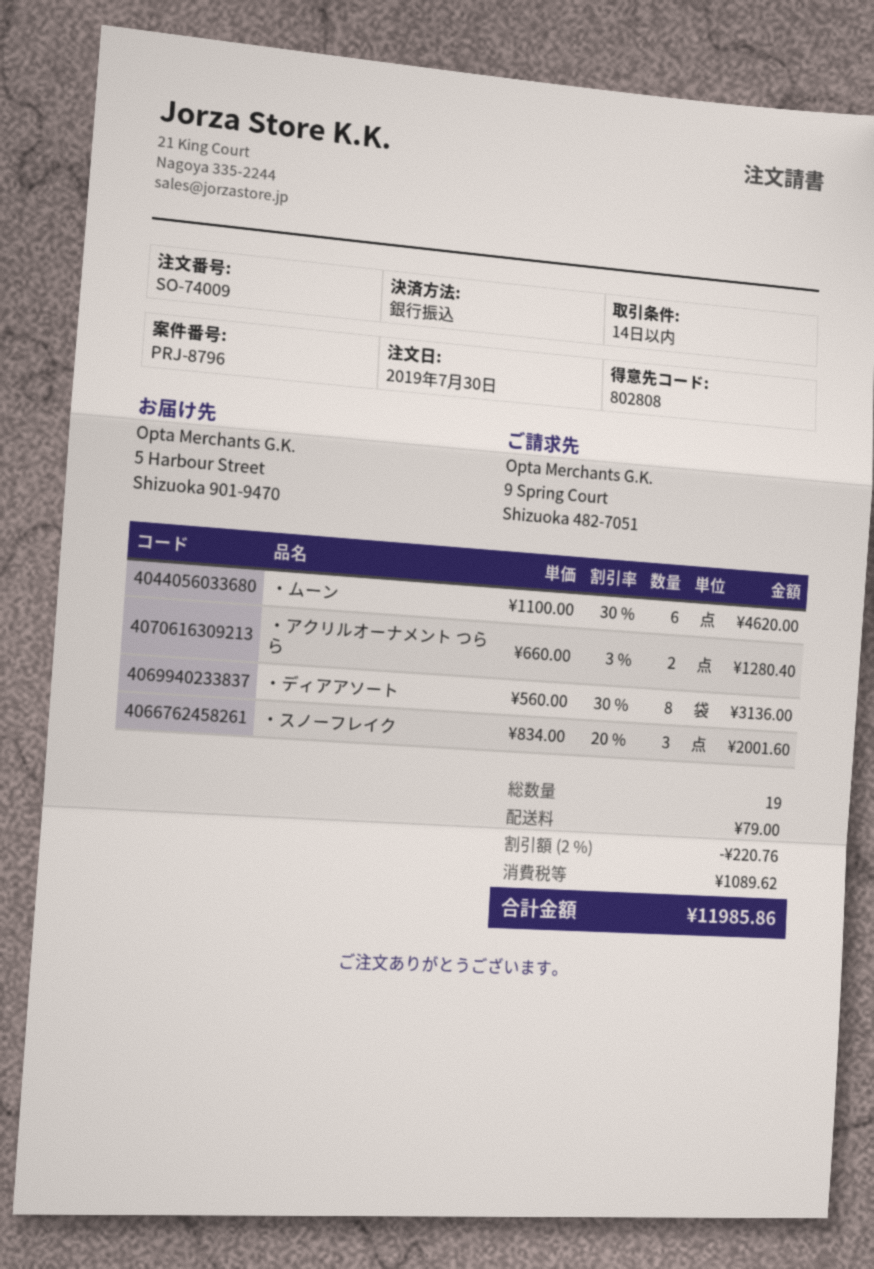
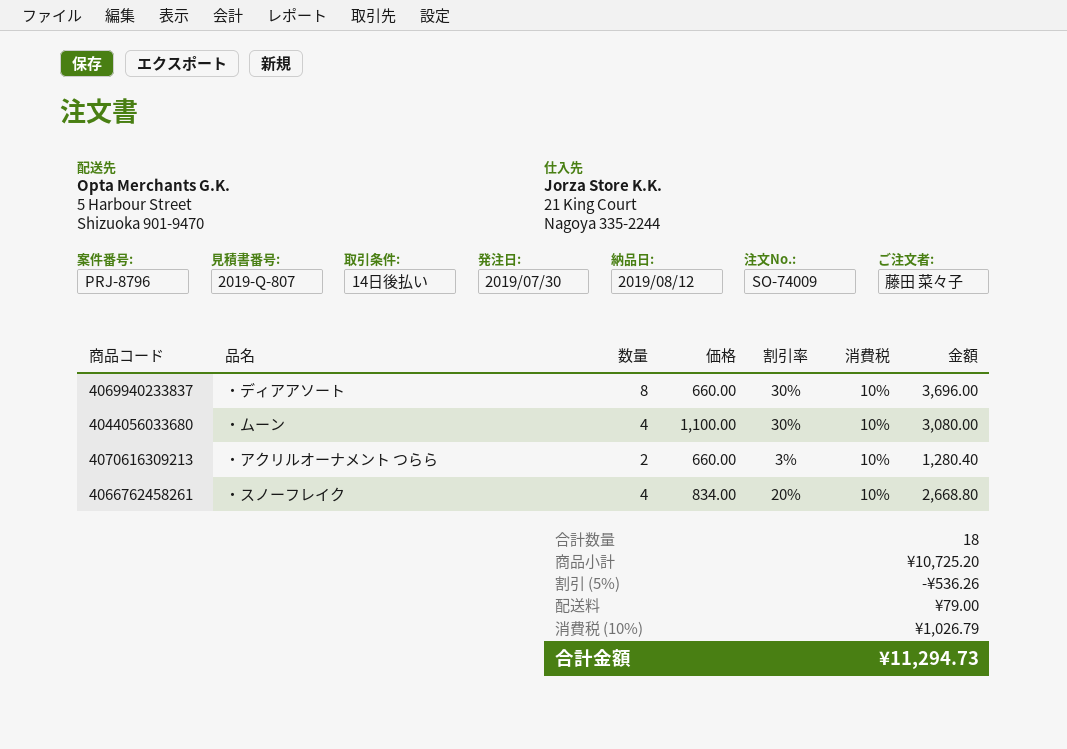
・ムーン: 6 x 1100.00 - 30% = 4620.00 -> 4 x 1100.00 - 30% = 3080.00
・ディアアソート: 8 x 560.00 - 30% = 3136.00 -> 8 x 660.00 - 30% = 3696.00
・スノーフレイク: 3 x 834.00 - 20% = 2001.60 -> 4 x 834.00 - 20% = 2668.80
total quantity: 19 -> 18
discount: 2% = 220.76 -> 5% = 536.26
tax: 1089.62 -> 1026.79
total: 11985.86 -> 11294.73

